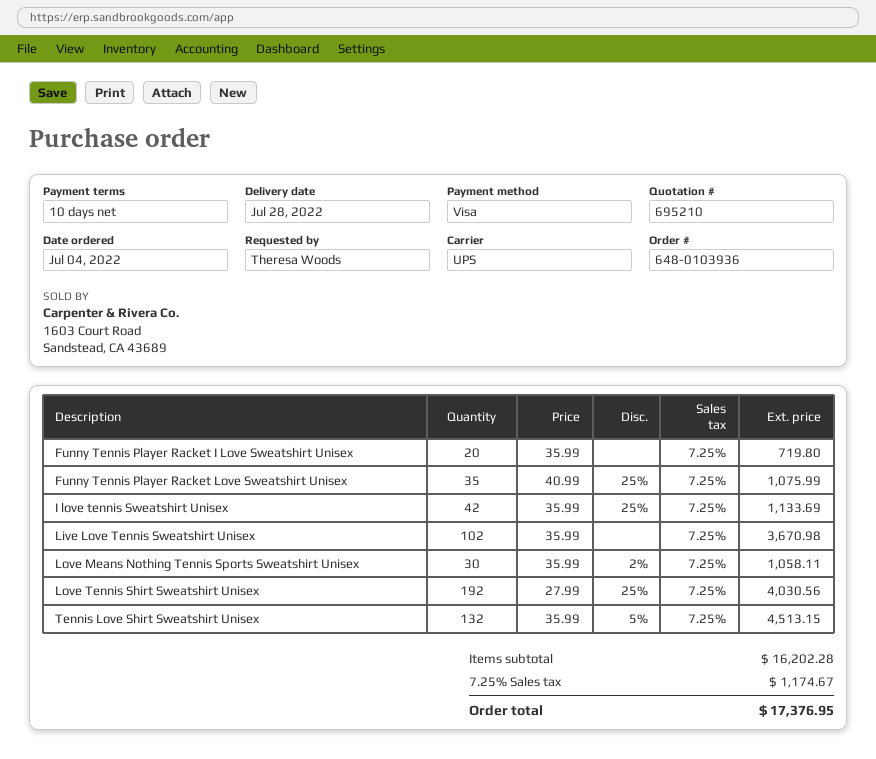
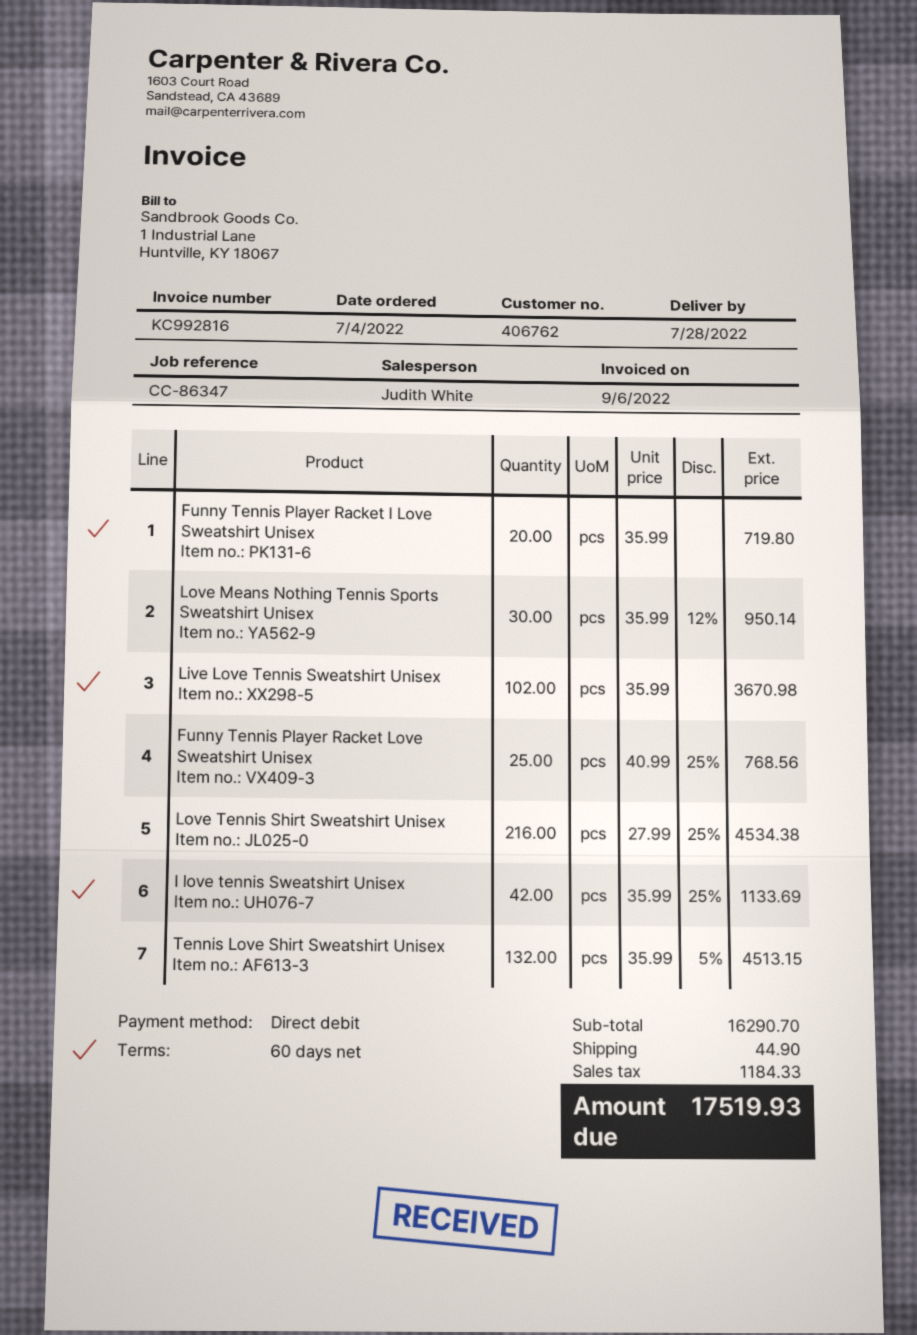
payment terms: 10 days -> 60 days
payment method: Visa -> direct debit
Funny Tennis Player Racket Love Sweatshirt Unisex: 35 x 40.99 - 25% = 1075.99 -> 25 x 40.99 - 25% = 768.56
Love Means Nothing Tennis Sports Sweatshirt Unisex: 30 x 35.99 - 2% = 1058.11 -> 30 x 35.99 - 12% = 950.14
Love Tennis Shirt Sweatshirt Unisex: 192 x 27.99 - 25% = 4030.56 -> 216 x 27.99 - 25% = 4534.38
subtotal: 16202.28 -> 16290.70
shipping: none -> 44.90
tax: 1174.67 -> 1184.33
total: 17376.95 -> 17519.93

